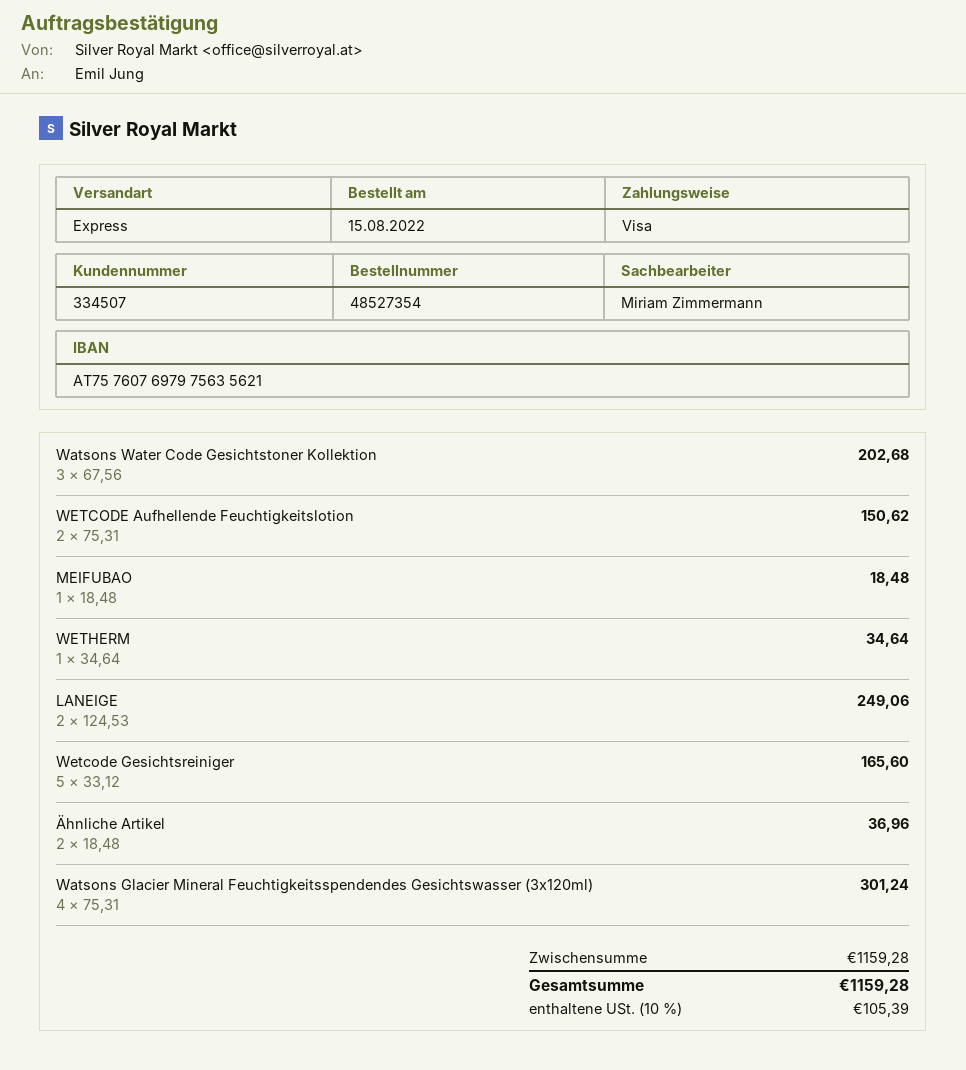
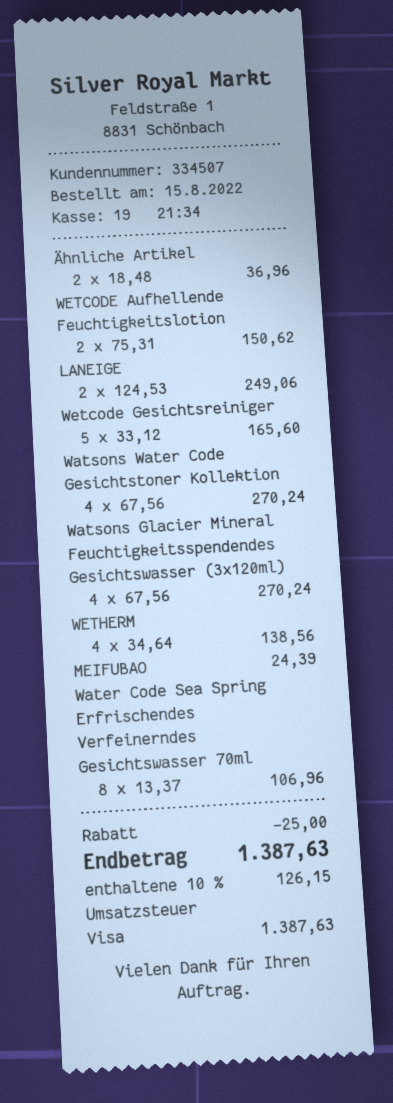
Watsons Water Code Gesichtstoner Kollektion: 3 x 67.56 = 202.68 -> 4 x 67.56 = 270.24
MEIFUBAO: 1 x 18.48 = 18.48 -> 1 x 24.39 = 24.39
WETHERM: 1 x 34.64 = 34.64 -> 4 x 34.64 = 138.56
Watsons Glacier Mineral Feuchtigkeitsspendendes Gesichtswasser (3x120ml): 4 x 75.31 = 301.24 -> 4 x 67.56 = 270.24
Water Code Sea Spring Erfrischendes Verfeinerndes Gesichtswasser 70ml: none -> 8 x 13.37 = 106.96
discount: none -> 25.00
tax: 10% = 105.39 -> 10% = 126.15
total: 1159.28 -> 1387.63

